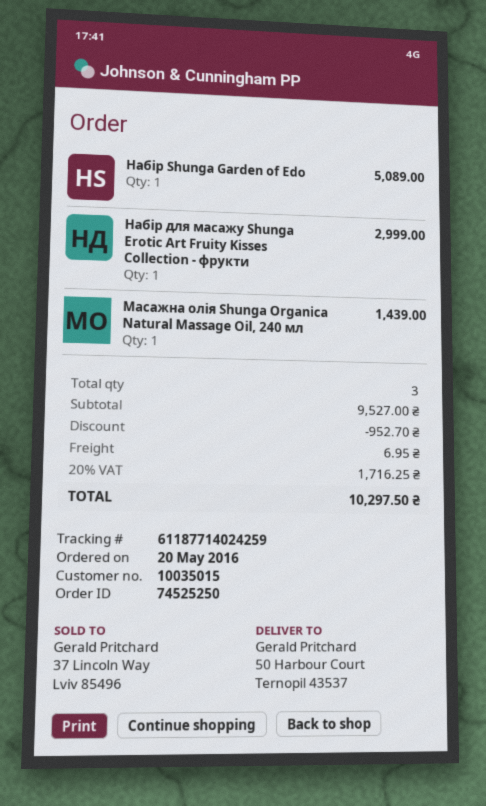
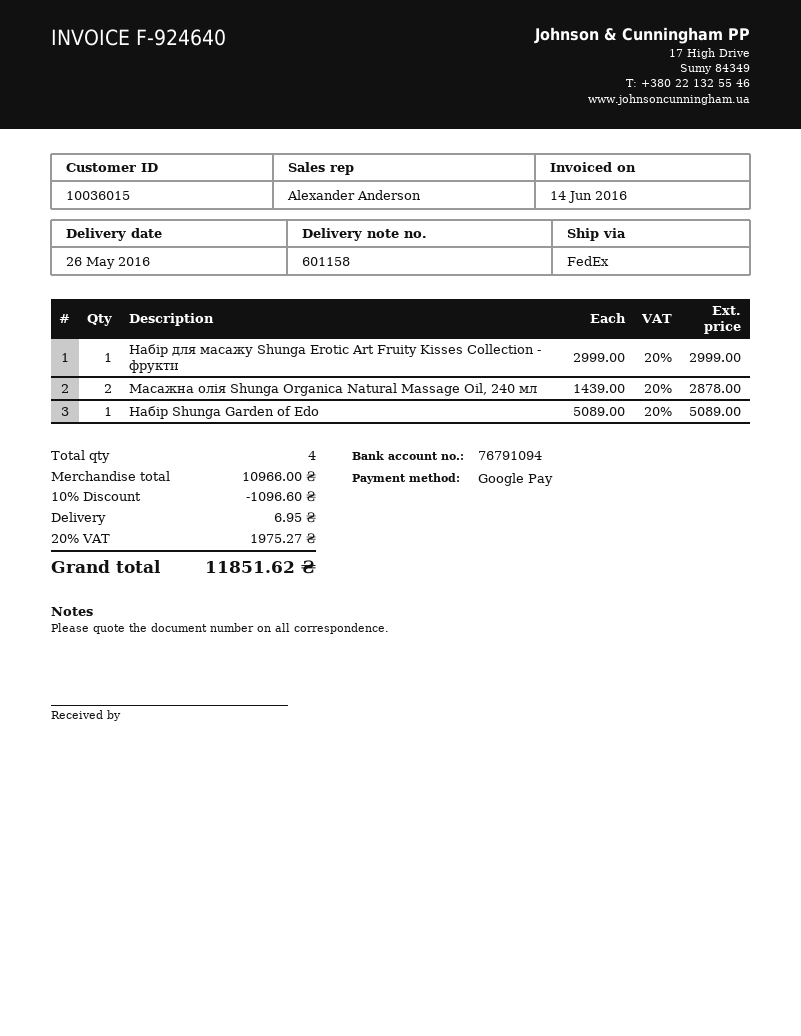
customer number: 10035015 -> 10036015
Масажна олія Shunga Organica Natural Massage Oil, 240 мл: 1 for 1439.00 -> 2 for 2878.00
total quantity: 3 -> 4
subtotal: 9527.00 -> 10966.00
discount: 952.70 -> 1096.60
tax: 20% = 1716.25 -> 20% = 1975.27
total: 10297.50 -> 11851.62

